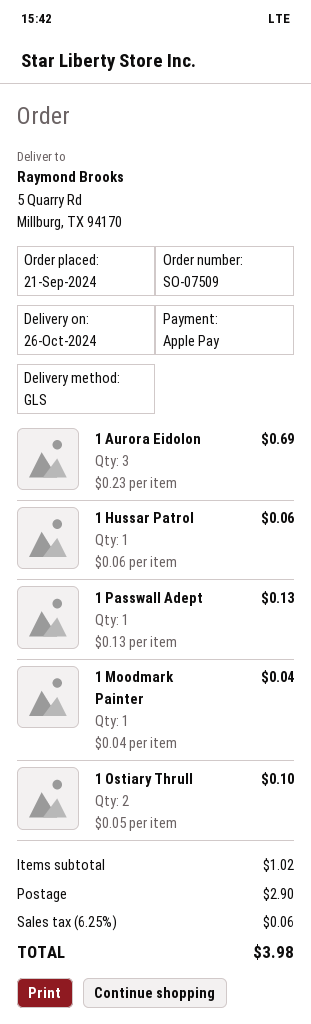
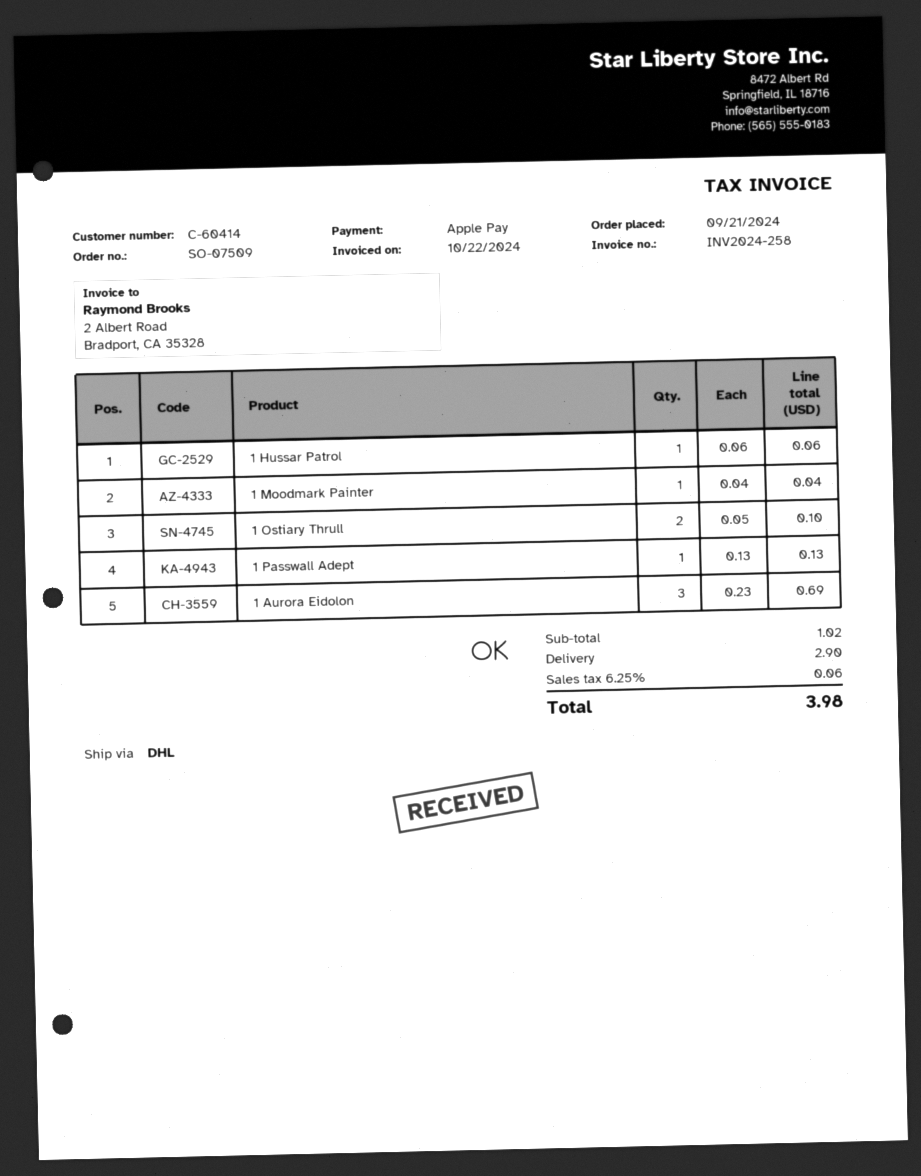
shipping method: GLS -> DHL

